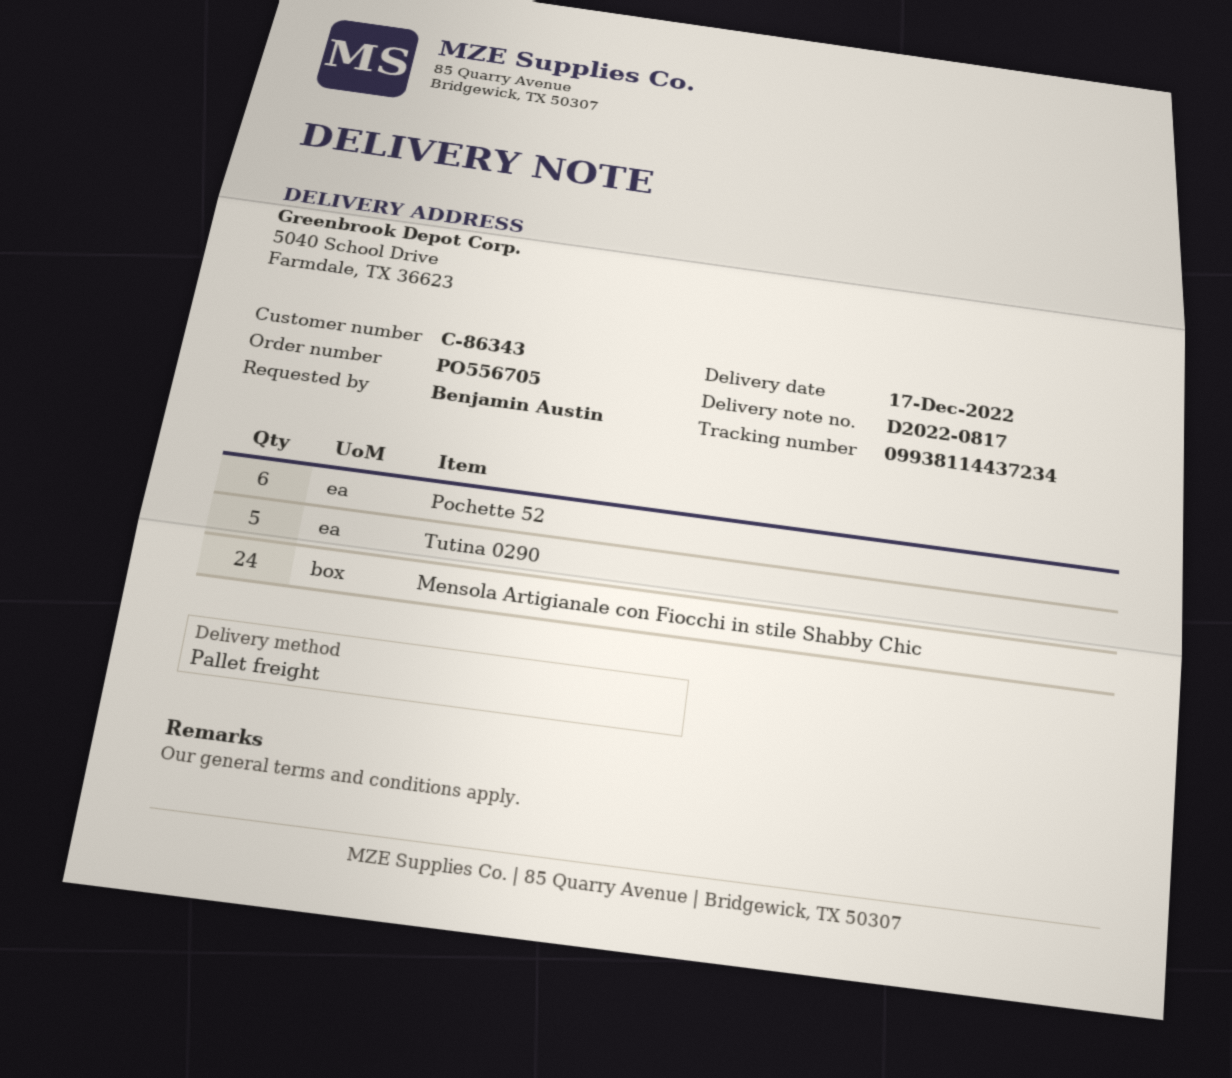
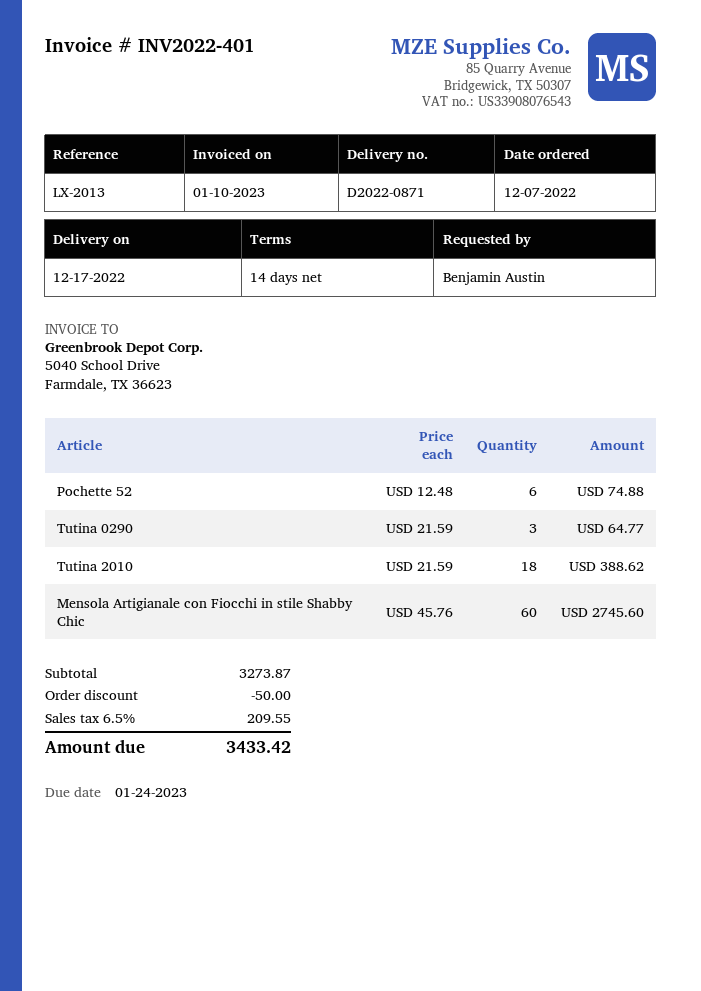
delivery note number: D2022-0817 -> D2022-0871
Tutina 0290: 5 -> 3
Mensola Artigianale con Fiocchi in stile Shabby Chic: 24 -> 60
Tutina 2010: none -> 18

